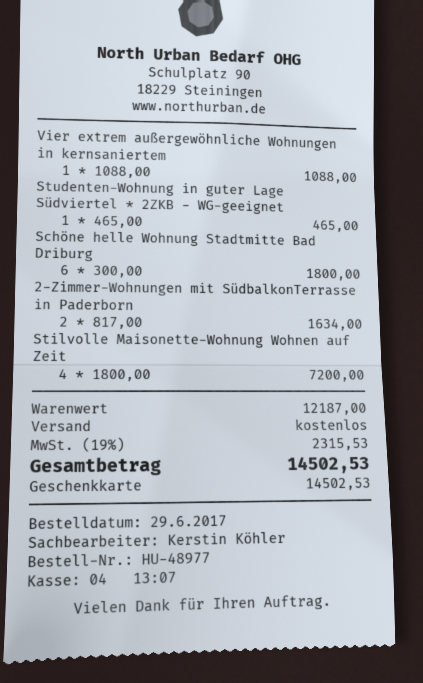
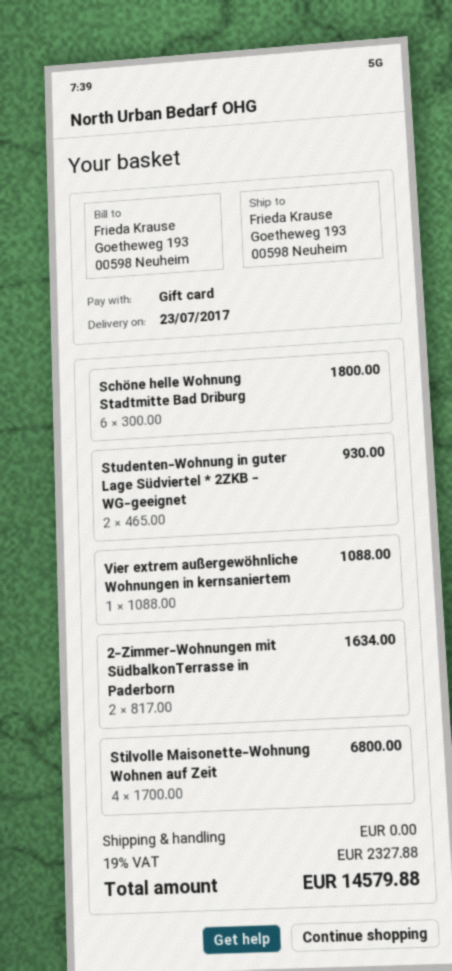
Studenten-Wohnung in guter Lage Südviertel * 2ZKB - WG-geeignet: 1 x 465.00 = 465.00 -> 2 x 465.00 = 930.00
Stilvolle Maisonette-Wohnung Wohnen auf Zeit: 4 x 1800.00 = 7200.00 -> 4 x 1700.00 = 6800.00
tax: 19% = 2315.53 -> 19% = 2327.88
total: 14502.53 -> 14579.88

